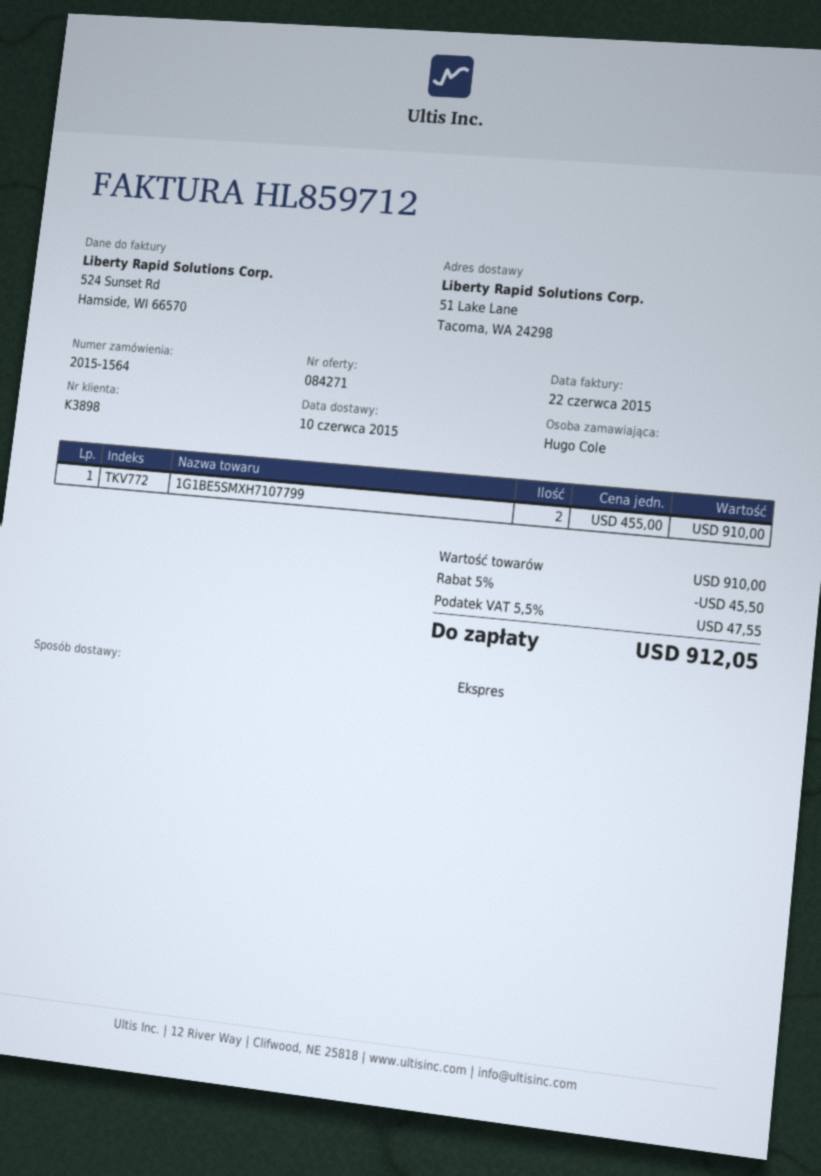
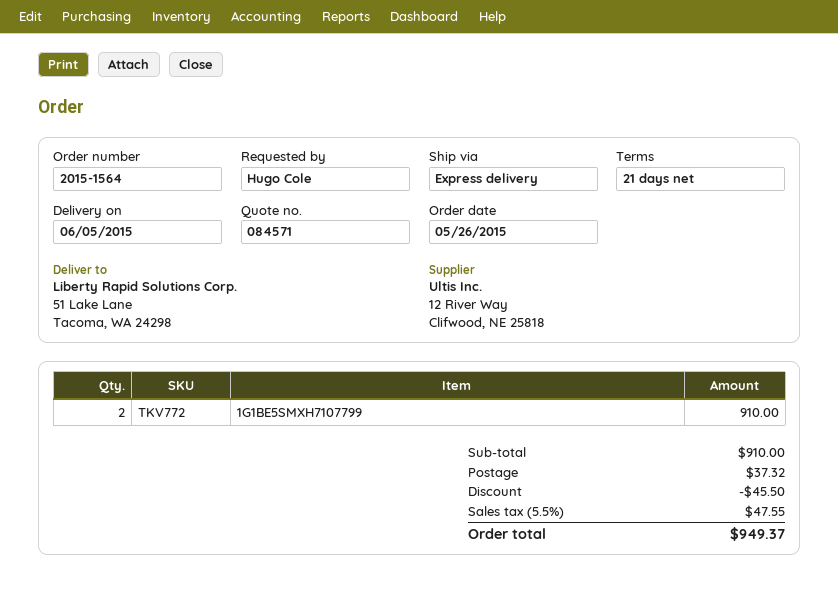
quote number: 084271 -> 084571
delivery date: 2015-06-10 -> 2015-06-05
shipping: none -> 37.32
total: 912.05 -> 949.37

